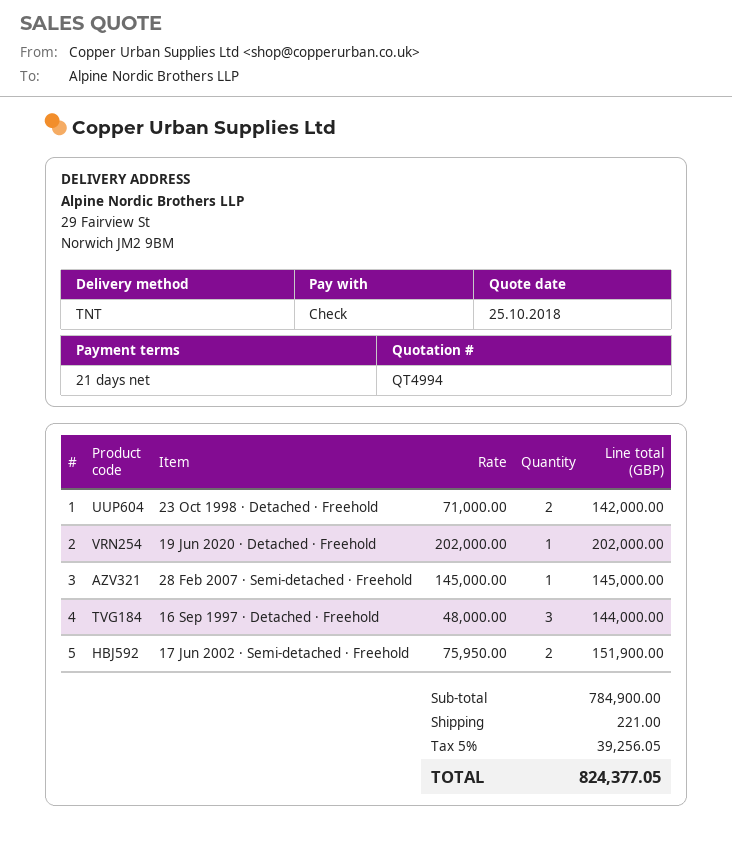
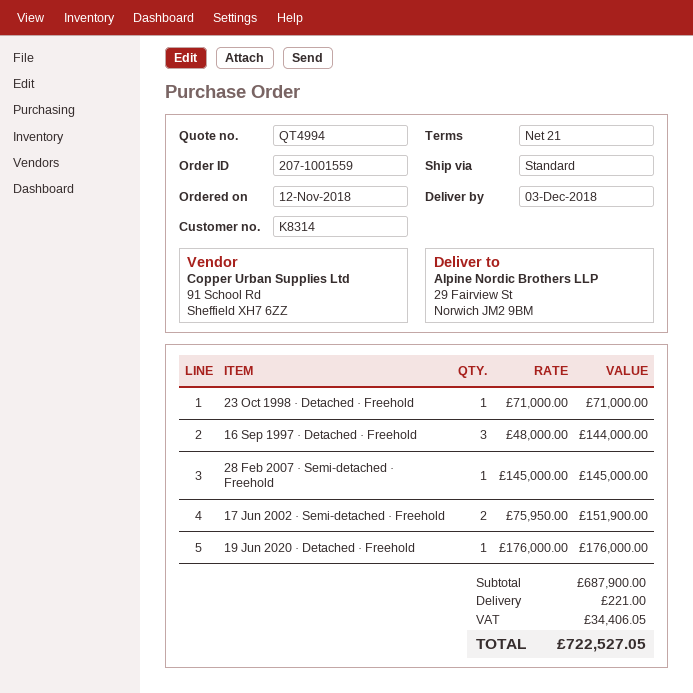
shipping method: TNT -> standard
23 Oct 1998 · Detached · Freehold: 2 x 71000.00 = 142000.00 -> 1 x 71000.00 = 71000.00
19 Jun 2020 · Detached · Freehold: 1 x 202000.00 = 202000.00 -> 1 x 176000.00 = 176000.00
subtotal: 784900.00 -> 687900.00
tax: 39256.05 -> 34406.05
total: 824377.05 -> 722527.05

